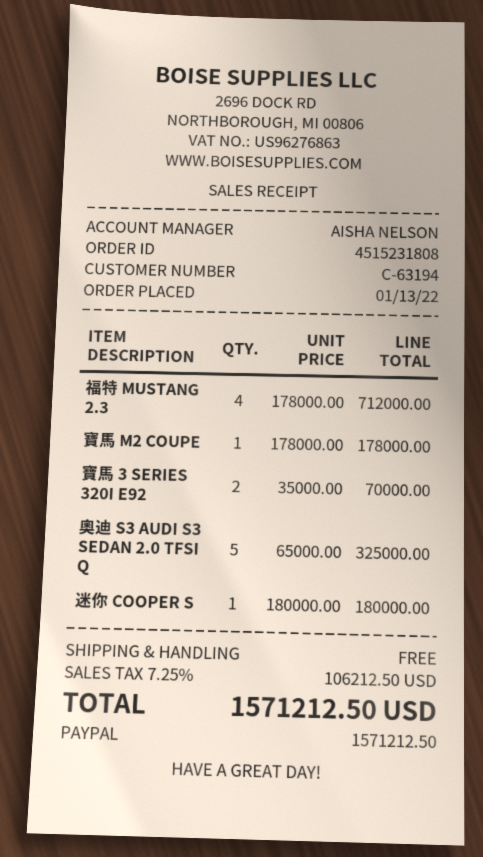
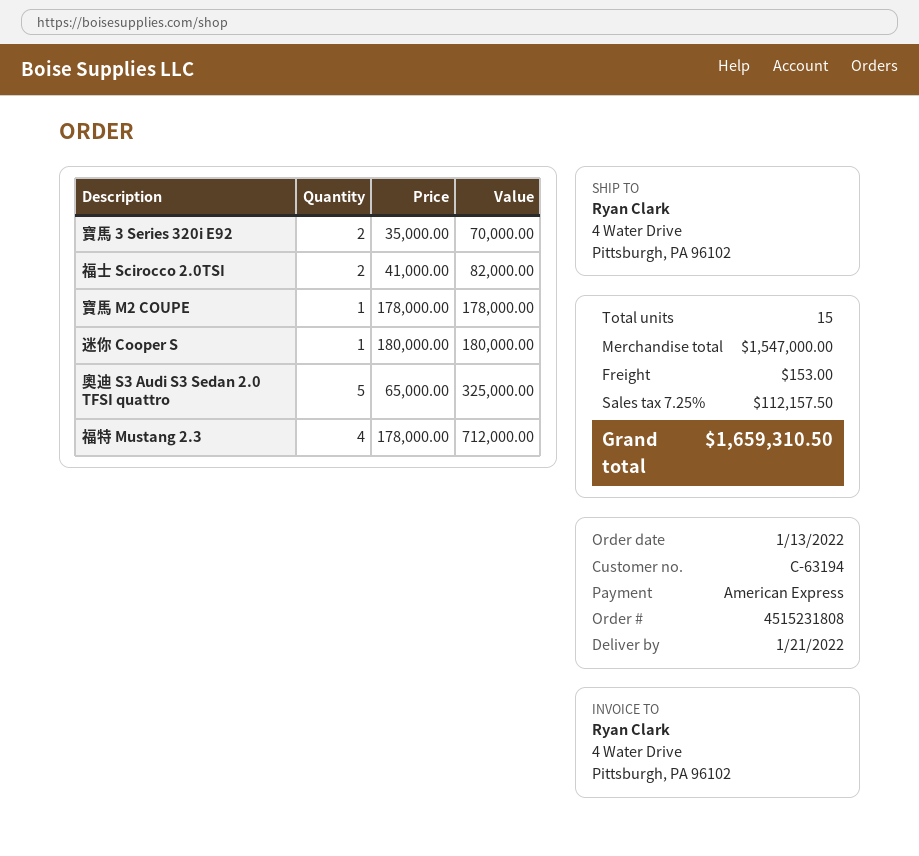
payment method: PayPal -> American Express
福士 Scirocco 2.0TSI: none -> 2 x 41000.00 = 82000.00
shipping: 0.00 -> 153.00
tax: 7.25% = 106212.50 -> 7.25% = 112157.50
total: 1571212.50 -> 1659310.50

